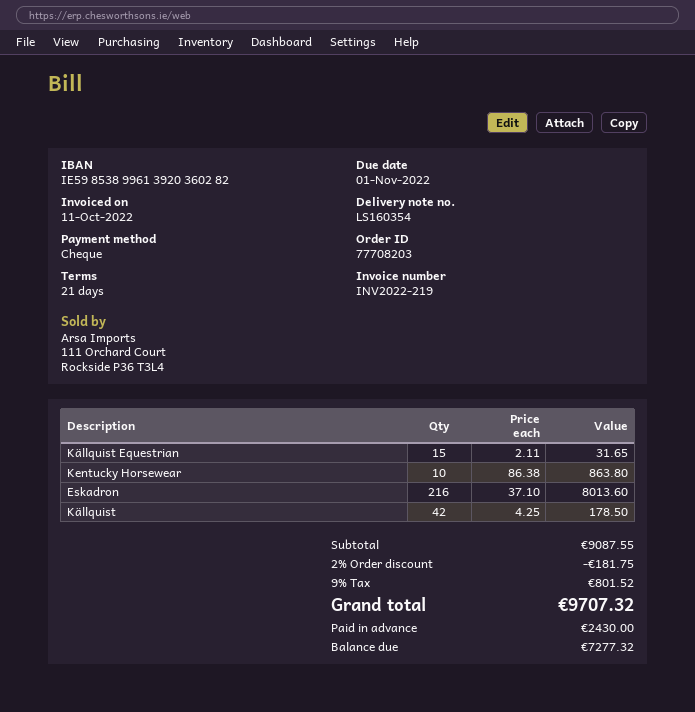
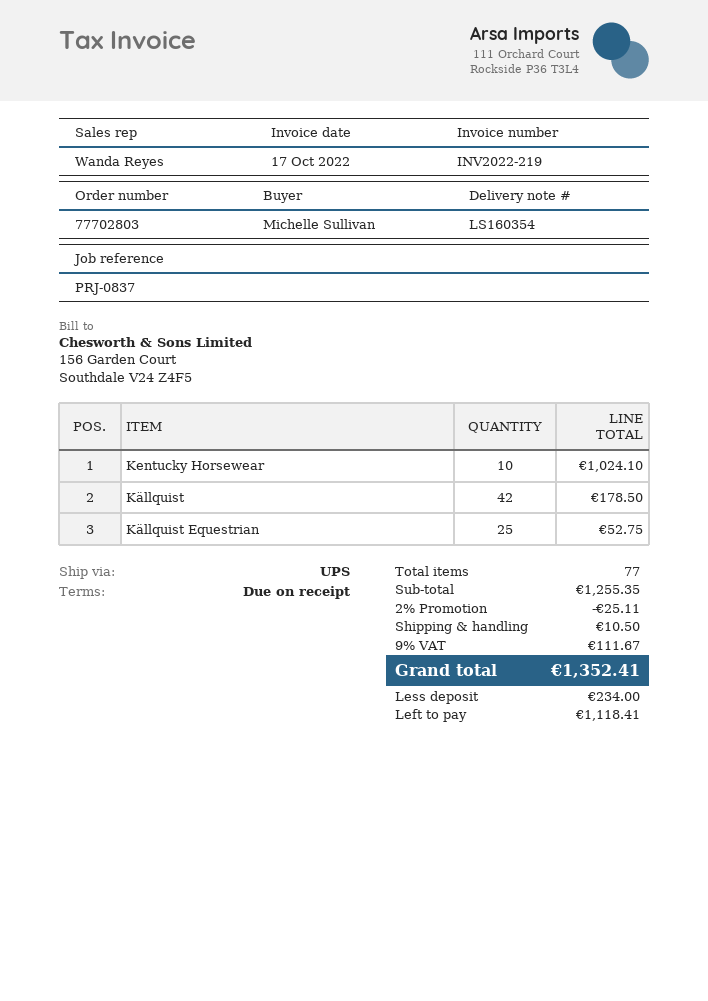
order number: 77708203 -> 77702803
invoice date: 2022-10-11 -> 2022-10-17
payment terms: 21 days -> on receipt
Källquist Equestrian: 15 for 31.65 -> 25 for 52.75
Kentucky Horsewear: 10 for 863.80 -> 10 for 1024.10
Eskadron: 216 for 8013.60 -> none
subtotal: 9087.55 -> 1255.35
discount: 2% = 181.75 -> 2% = 25.11
shipping: none -> 10.50
tax: 9% = 801.52 -> 9% = 111.67
total: 9707.32 -> 1352.41
deposit: 2430.00 -> 234.00
balance: 7277.32 -> 1118.41

